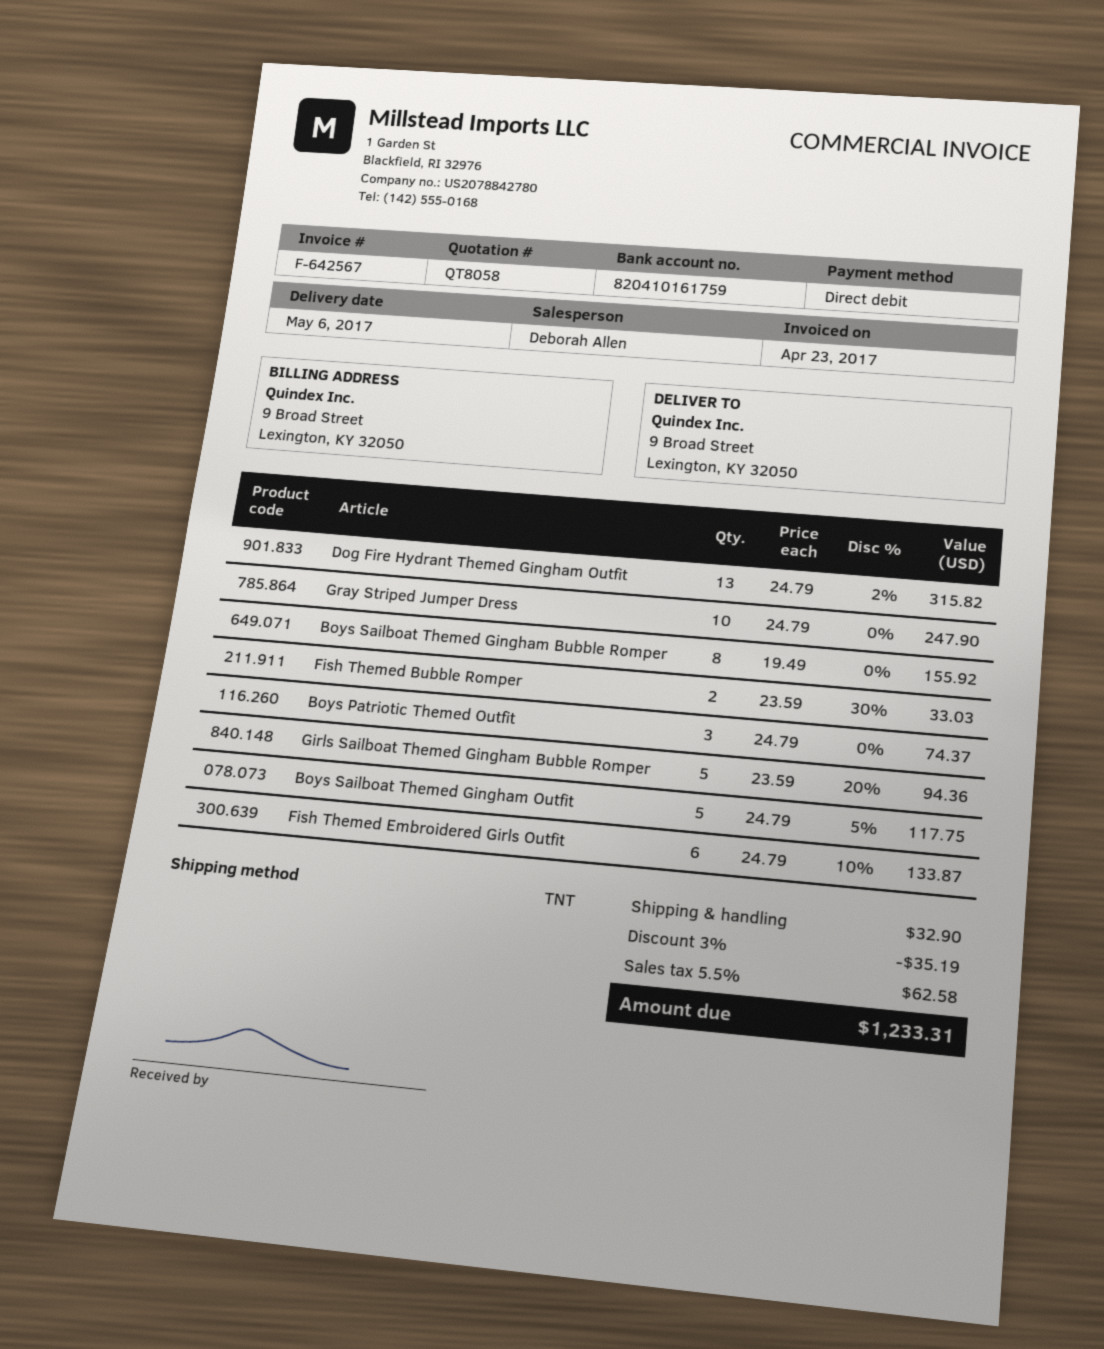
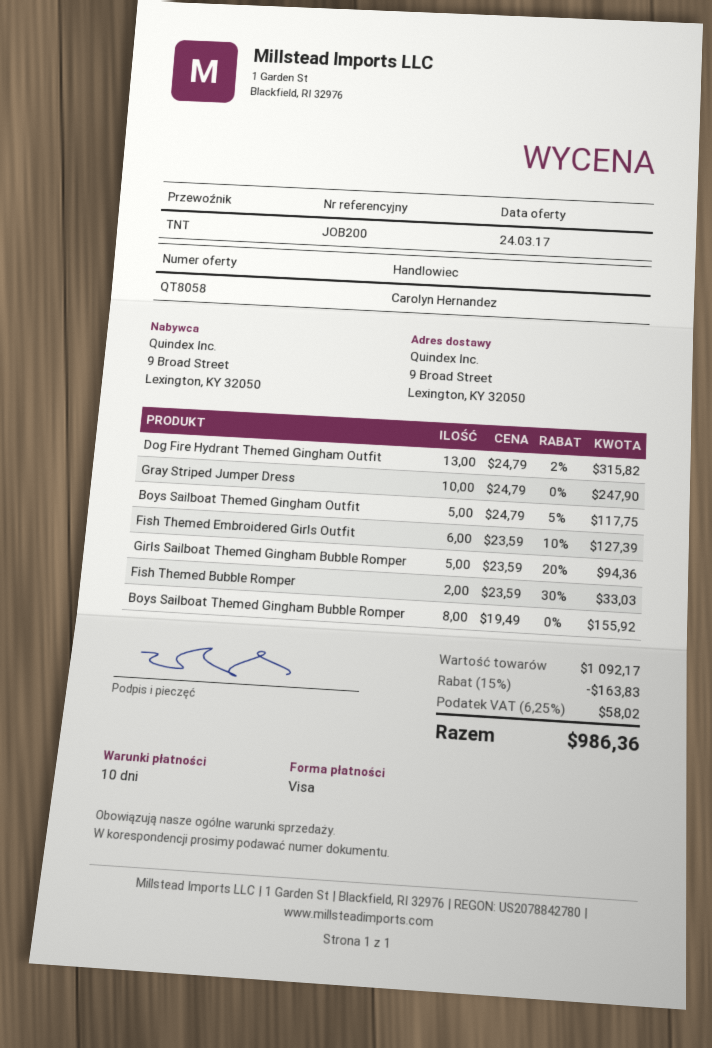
sales rep: Deborah Allen -> Carolyn Hernandez
payment method: direct debit -> Visa
Boys Patriotic Themed Outfit: 3 x 24.79 = 74.37 -> none
Fish Themed Embroidered Girls Outfit: 6 x 24.79 - 10% = 133.87 -> 6 x 23.59 - 10% = 127.39
discount: 3% = 35.19 -> 15% = 163.83
shipping: 32.90 -> none
tax: 5.5% = 62.58 -> 6.25% = 58.02
total: 1233.31 -> 986.36

